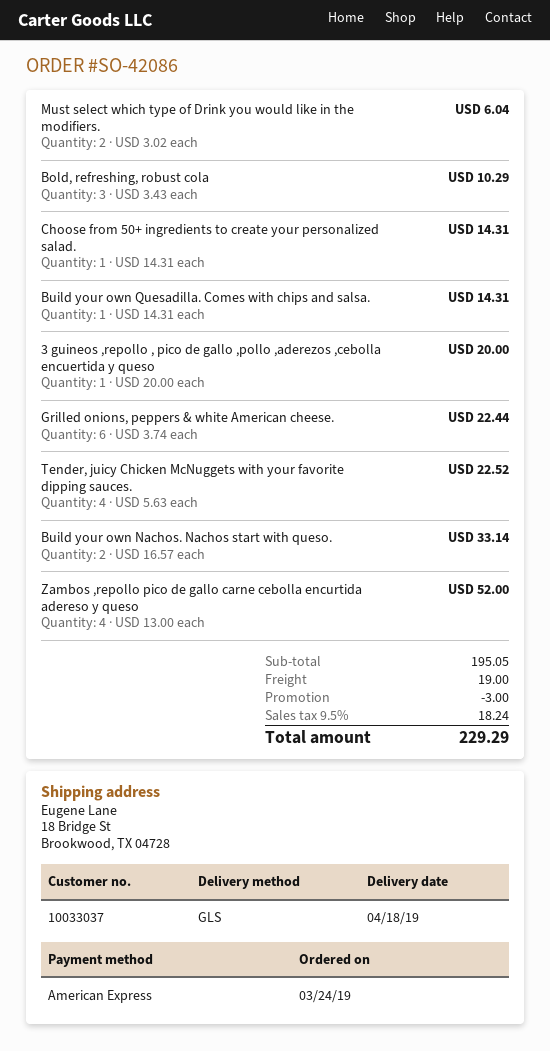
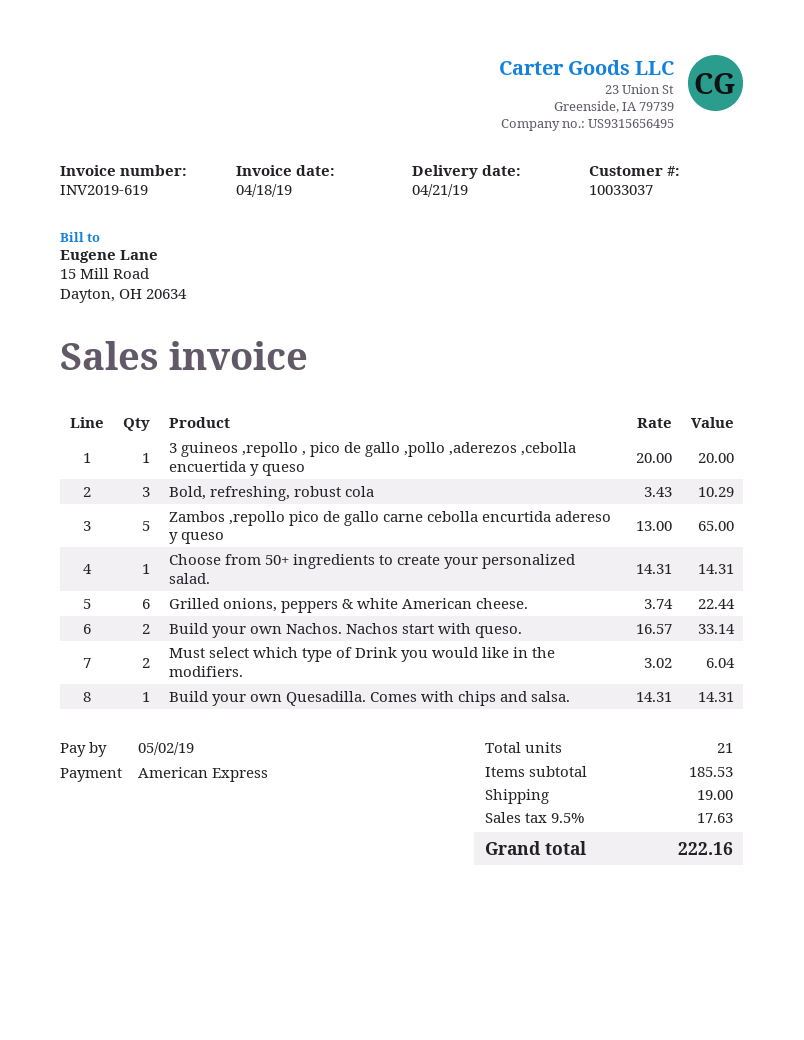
delivery date: 2019-04-18 -> 2019-04-21
Tender, juicy Chicken McNuggets with your favorite dipping sauces.: 4 x 5.63 = 22.52 -> none
Zambos ,repollo pico de gallo carne cebolla encurtida adereso y queso: 4 x 13.00 = 52.00 -> 5 x 13.00 = 65.00
subtotal: 195.05 -> 185.53
discount: 3.00 -> none
tax: 9.5% = 18.24 -> 9.5% = 17.63
total: 229.29 -> 222.16

